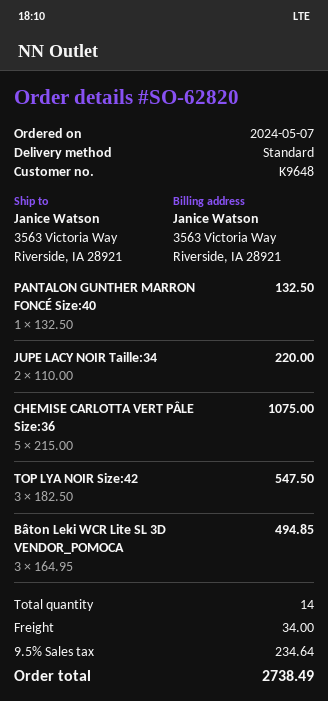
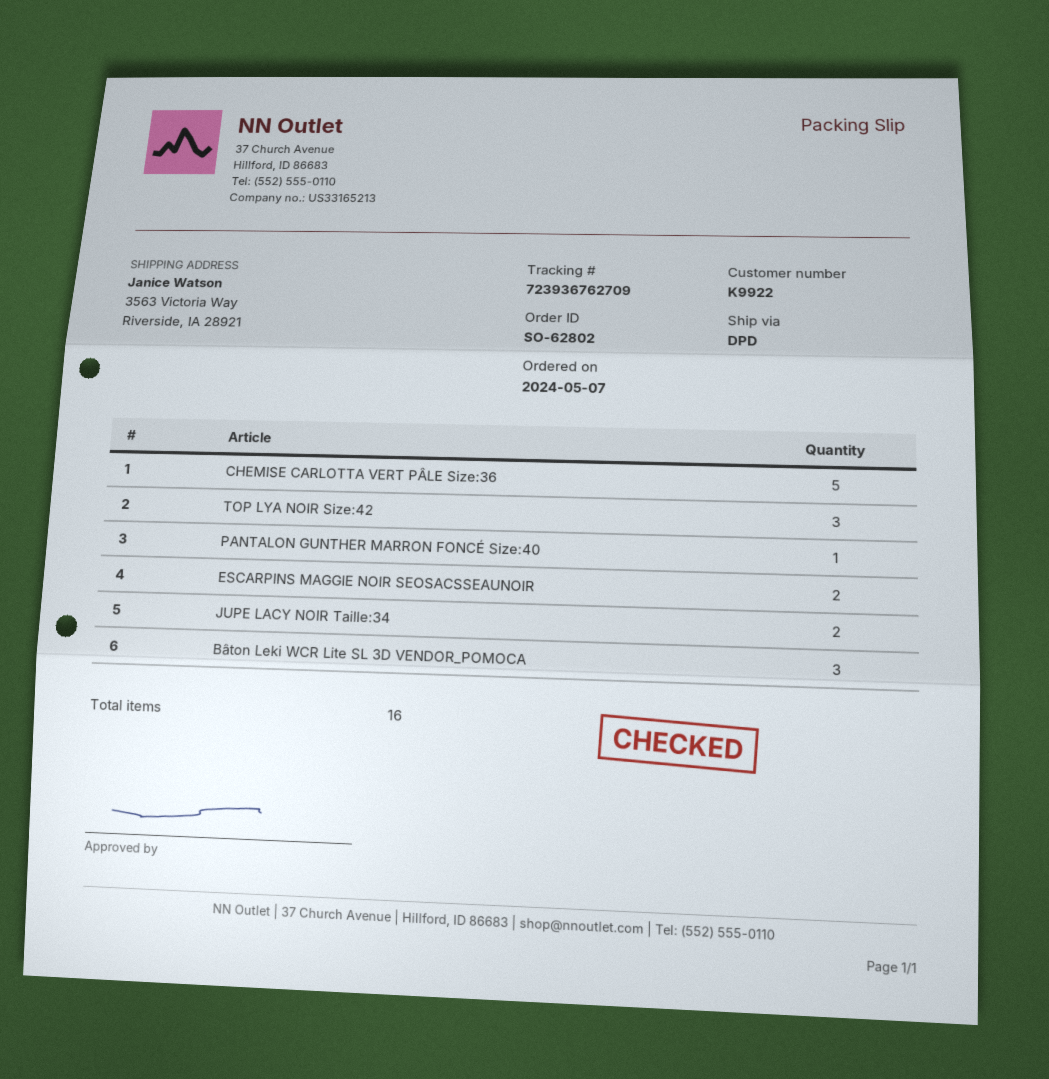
order number: SO-62820 -> SO-62802
customer number: K9648 -> K9922
shipping method: standard -> DPD
ESCARPINS MAGGIE NOIR SEOSACSSEAUNOIR: none -> 2
total quantity: 14 -> 16

